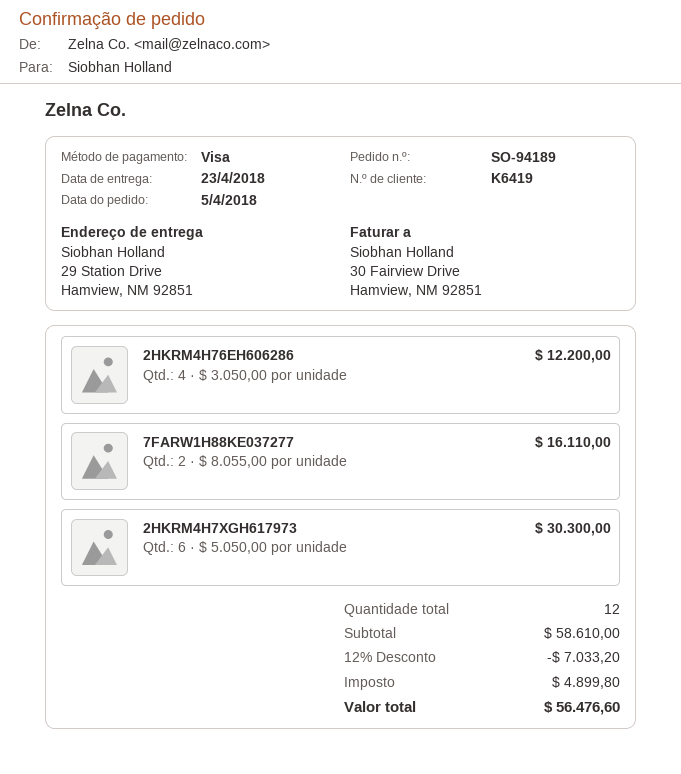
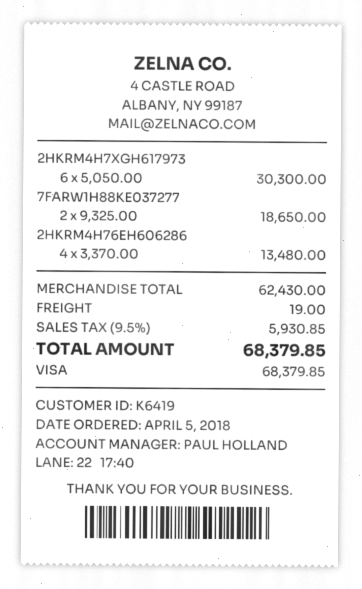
2HKRM4H76EH606286: 4 x 3050.00 = 12200.00 -> 4 x 3370.00 = 13480.00
7FARW1H88KE037277: 2 x 8055.00 = 16110.00 -> 2 x 9325.00 = 18650.00
subtotal: 58610.00 -> 62430.00
discount: 12% = 7033.20 -> none
shipping: none -> 19.00
tax: 4899.80 -> 5930.85
total: 56476.60 -> 68379.85

